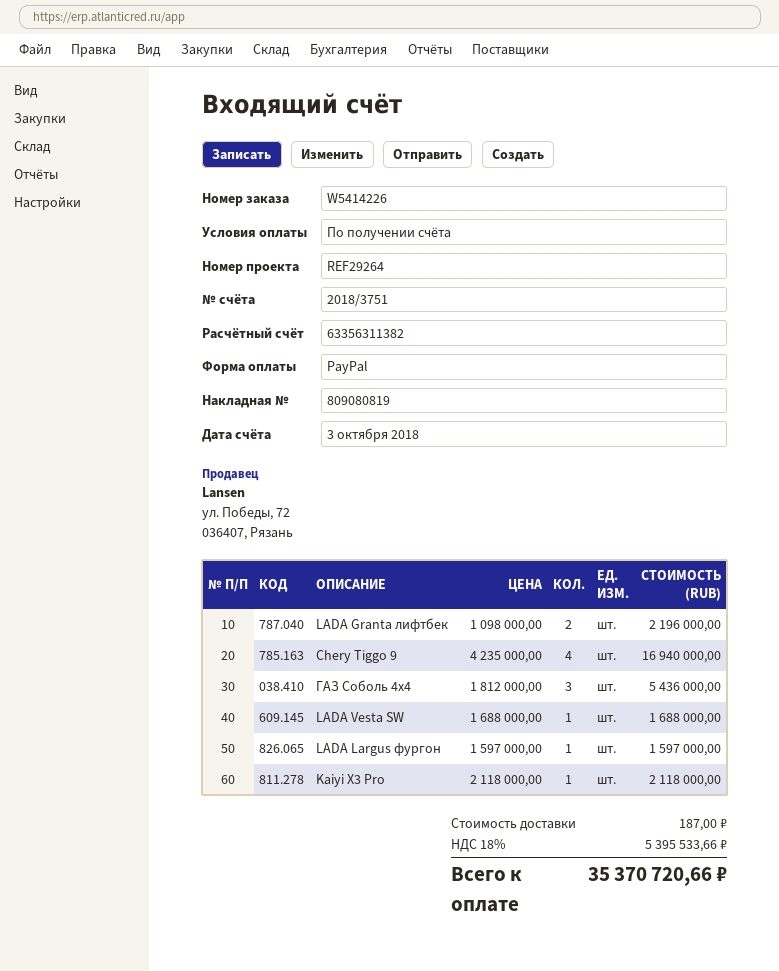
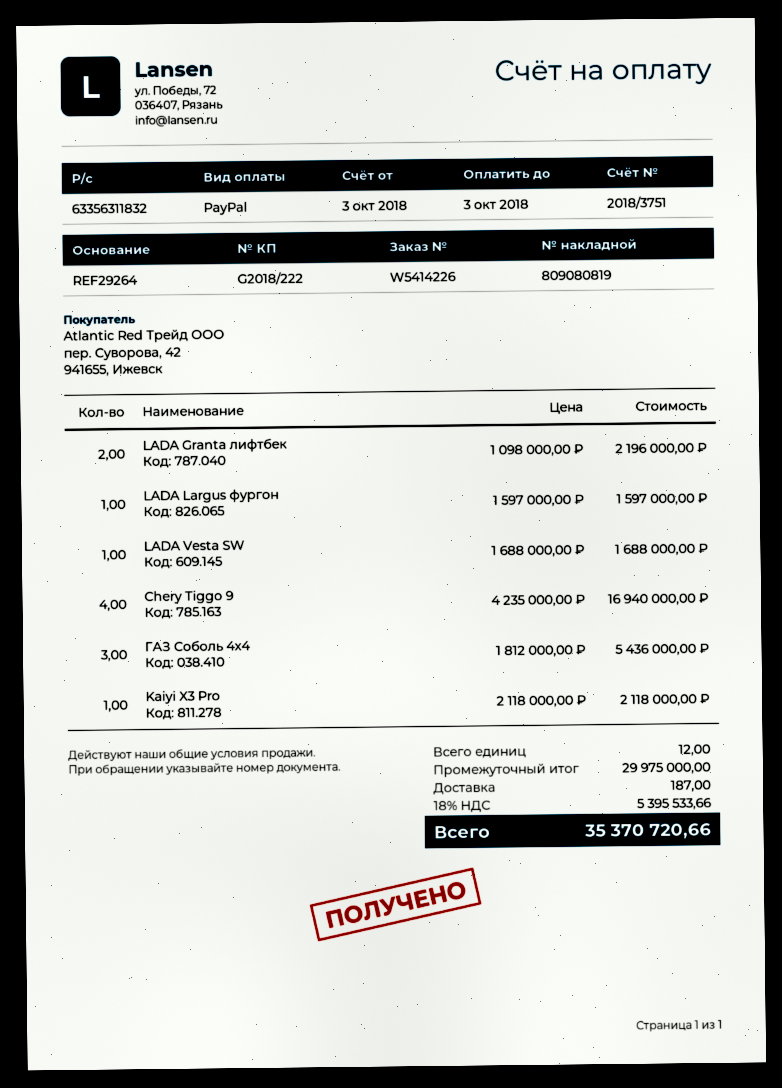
bank account: 63356311382 -> 63356311832

